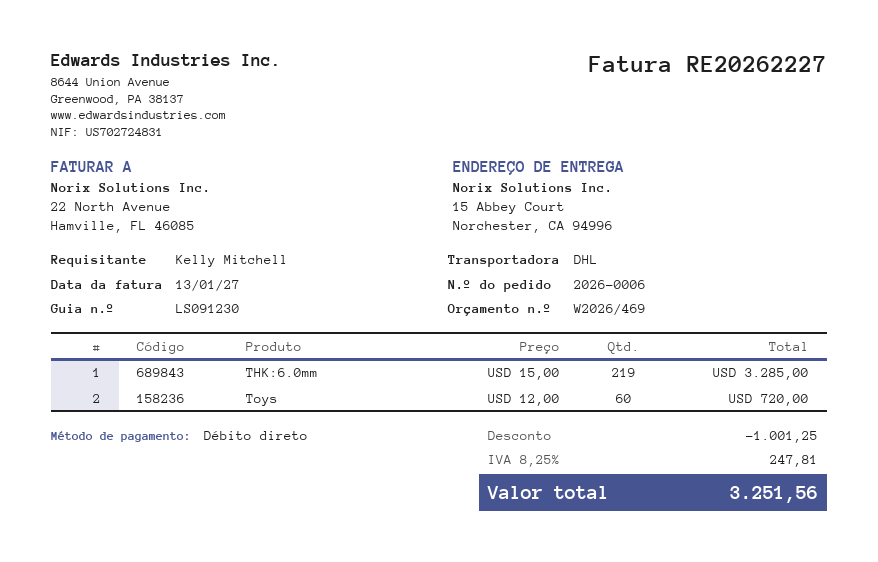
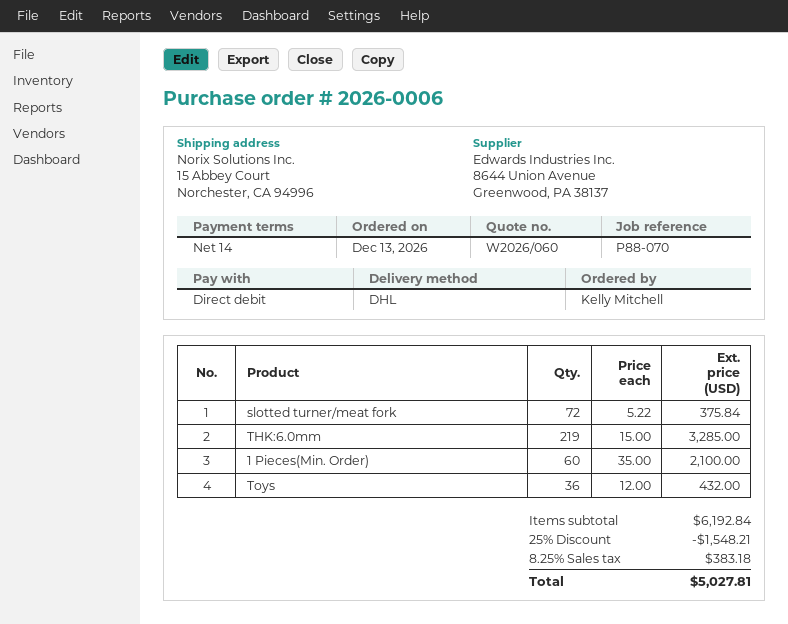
quote number: W2026/469 -> W2026/060
Toys: 60 x 12.00 = 720.00 -> 36 x 12.00 = 432.00
slotted turner/meat fork: none -> 72 x 5.22 = 375.84
1 Pieces(Min. Order): none -> 60 x 35.00 = 2100.00
discount: 1001.25 -> 1548.21
tax: 8.25% = 247.81 -> 8.25% = 383.18
total: 3251.56 -> 5027.81

